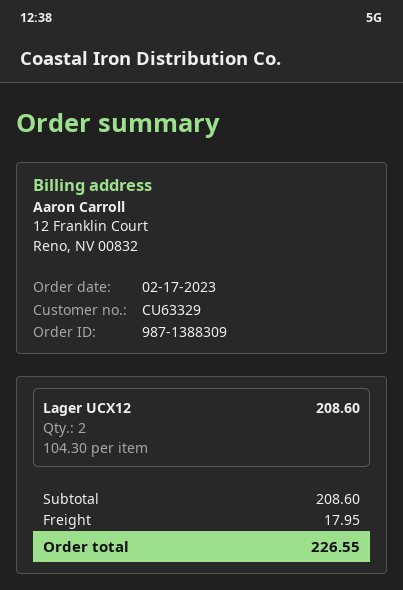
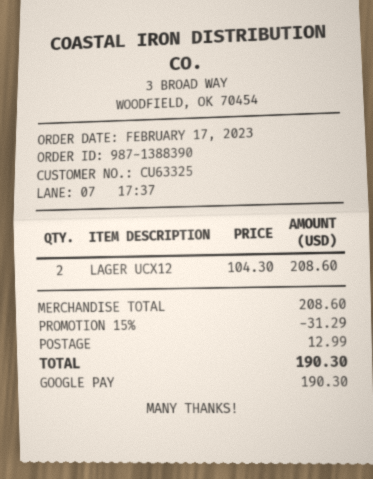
order number: 987-1388309 -> 987-1388390
customer number: CU63329 -> CU63325
discount: none -> 15% = 31.29
shipping: 17.95 -> 12.99
total: 226.55 -> 190.30

